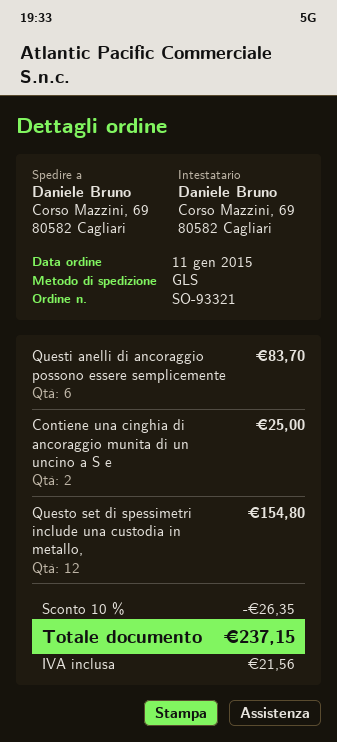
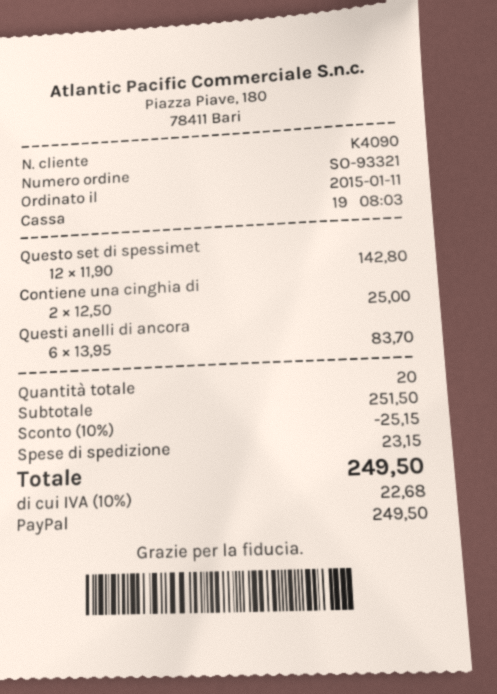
Questo set di spessimetri include una custodia in metallo,: 12 for 154.80 -> 12 for 142.80
discount: 10% = 26.35 -> 10% = 25.15
shipping: none -> 23.15
tax: 21.56 -> 22.68
total: 237.15 -> 249.50

